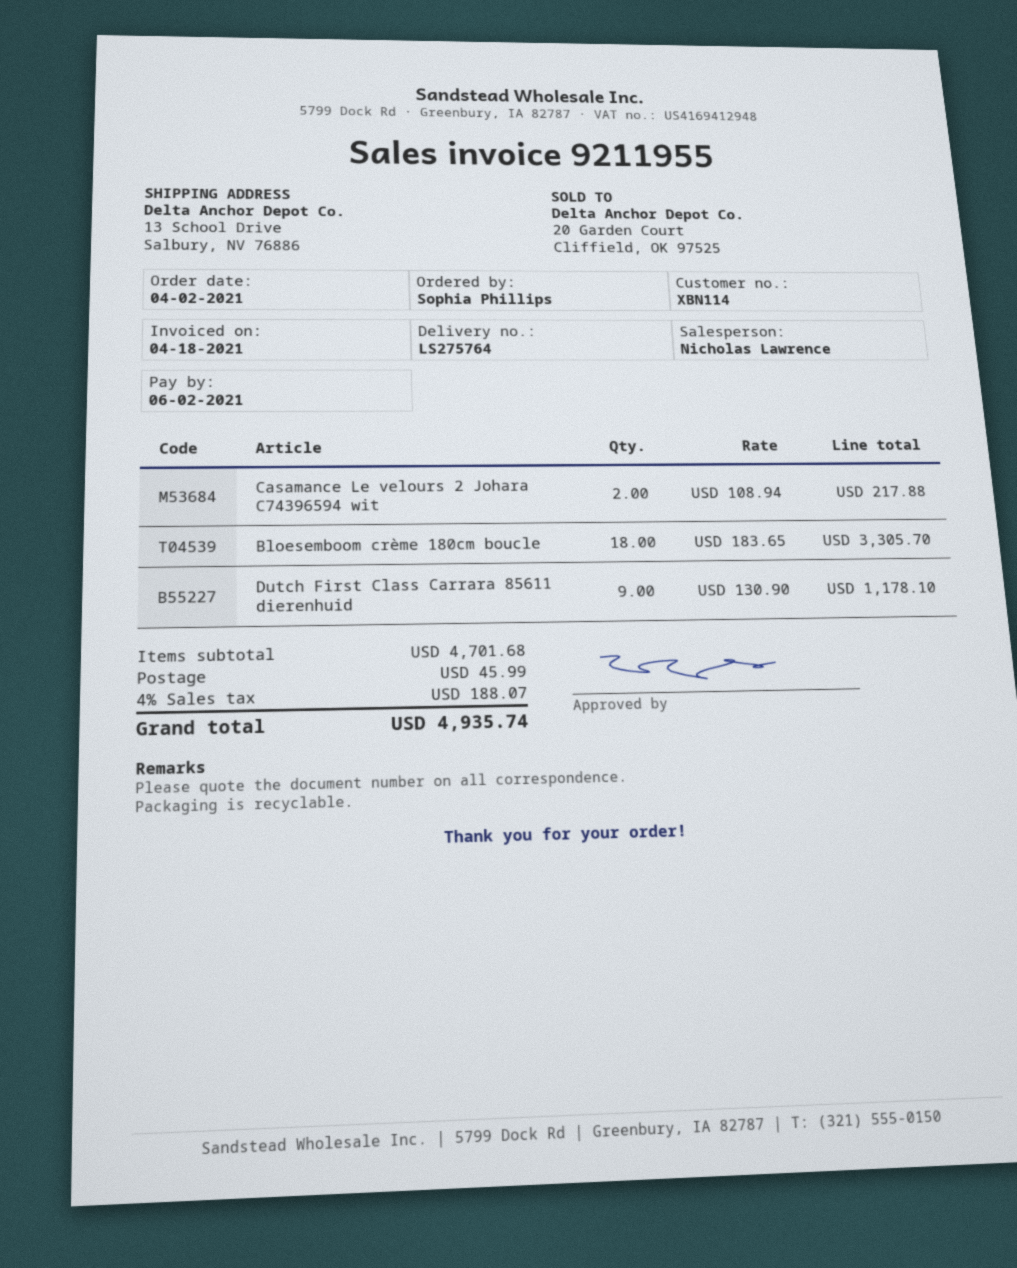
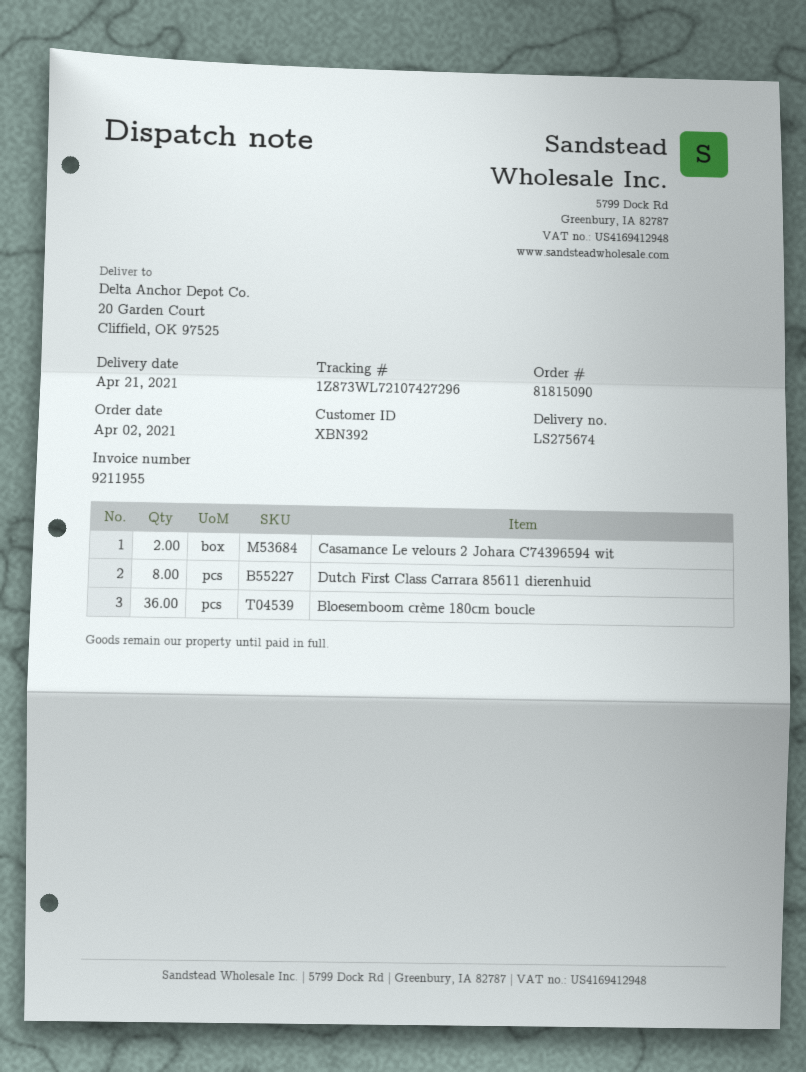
delivery note number: LS275764 -> LS275674
customer number: XBN114 -> XBN392
ship to: 13 School Drive, Salbury, NV 76886 -> 20 Garden Court, Cliffield, OK 97525
Bloesemboom crème 180cm boucle: 18 -> 36
Dutch First Class Carrara 85611 dierenhuid: 9 -> 8

